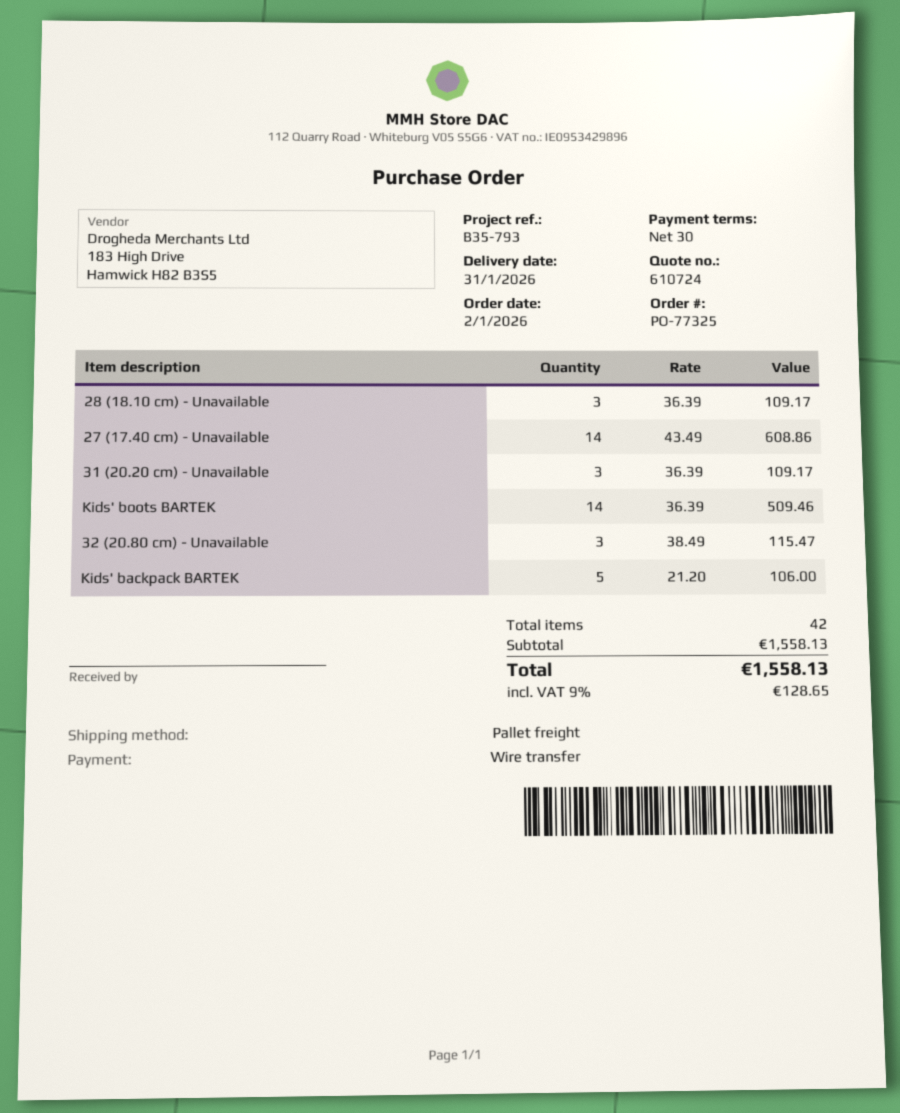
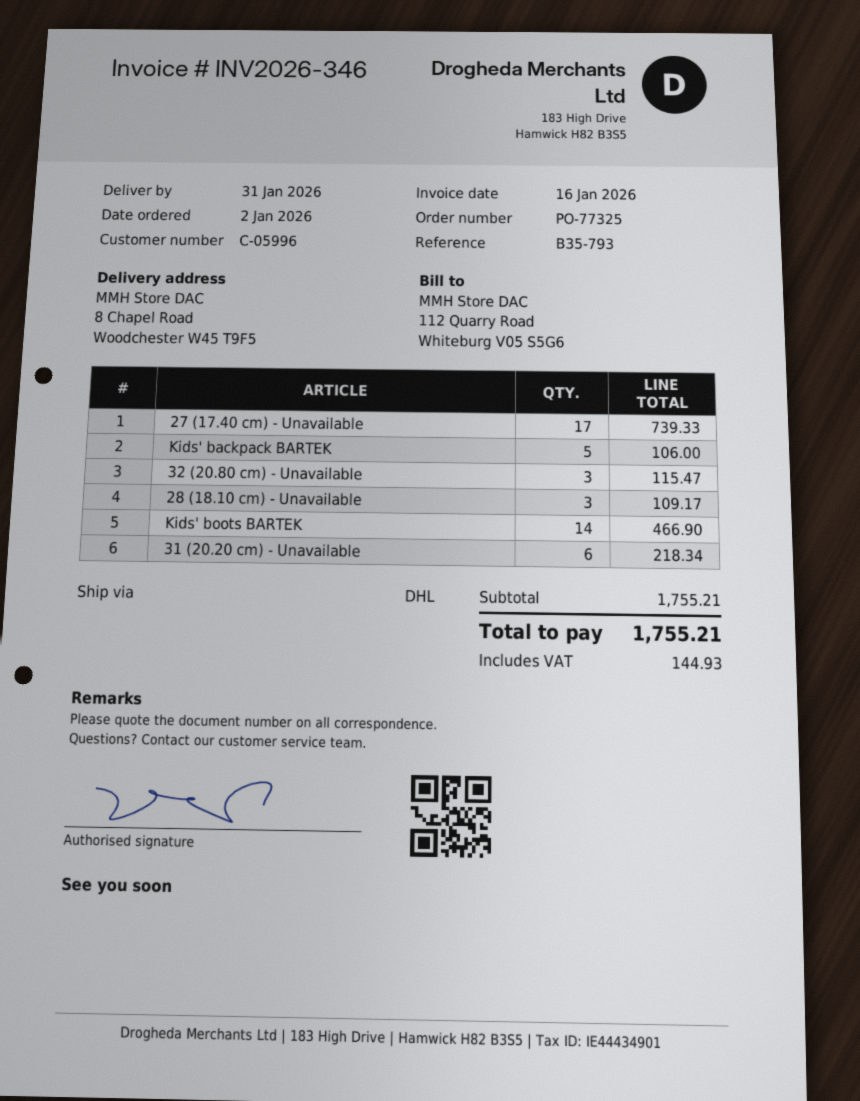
shipping method: pallet freight -> DHL
27 (17.40 cm) - Unavailable: 14 for 608.86 -> 17 for 739.33
31 (20.20 cm) - Unavailable: 3 for 109.17 -> 6 for 218.34
Kids' boots BARTEK: 14 for 509.46 -> 14 for 466.90
subtotal: 1558.13 -> 1755.21
tax: 128.65 -> 144.93
total: 1558.13 -> 1755.21

